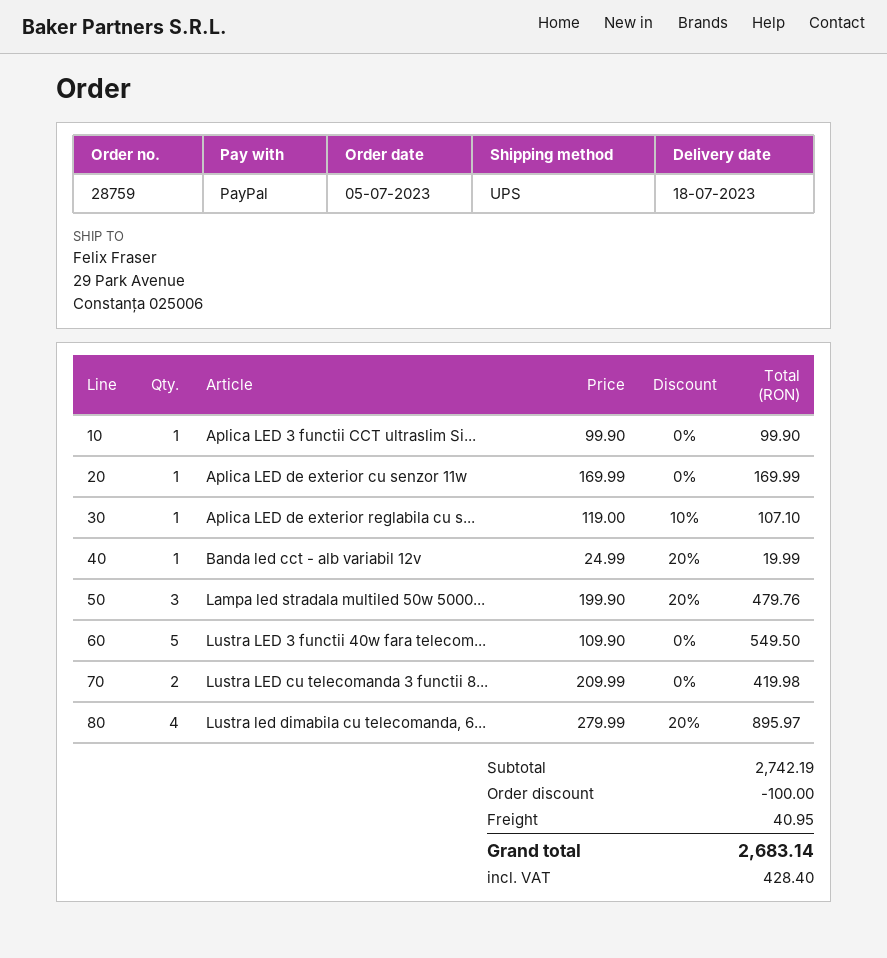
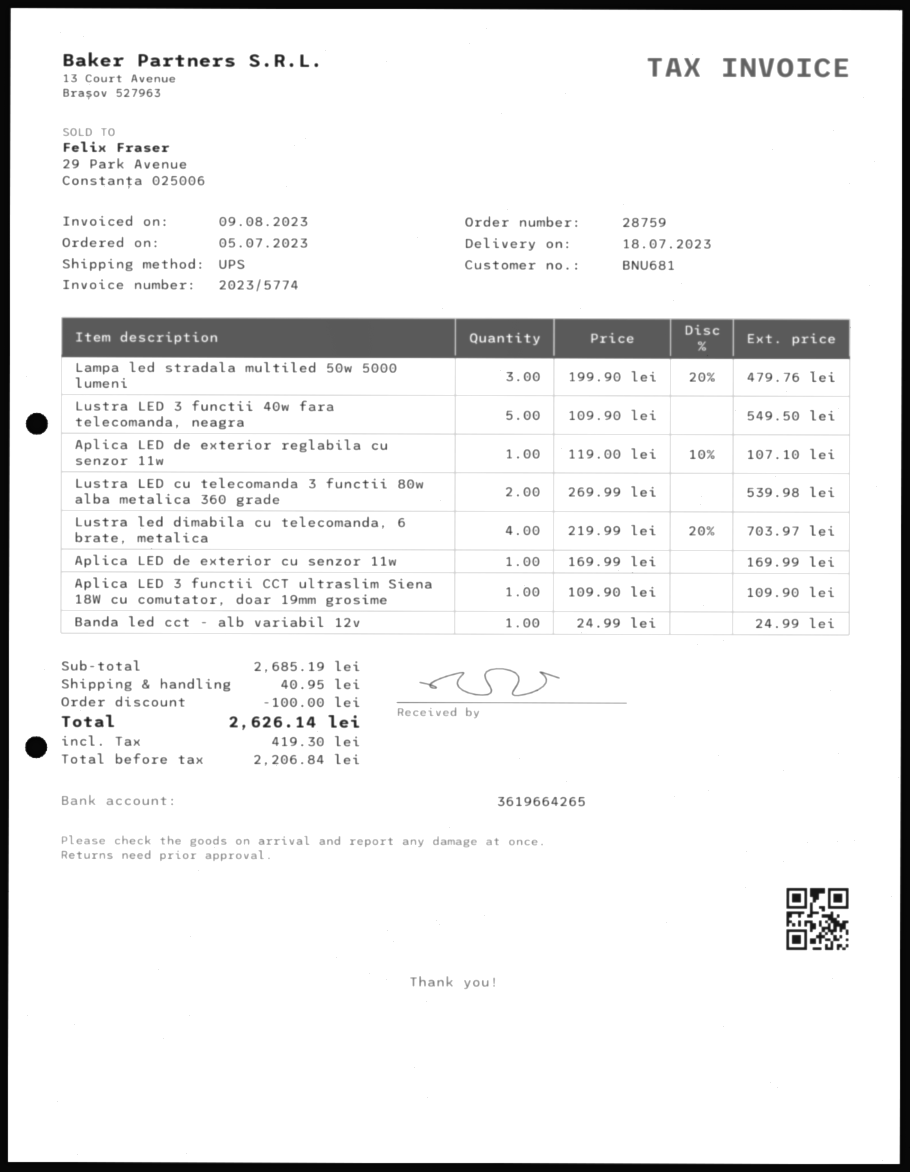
Aplica LED 3 functii CCT ultraslim Si...: 1 x 99.90 = 99.90 -> 1 x 109.90 = 109.90
Banda led cct - alb variabil 12v: 1 x 24.99 - 20% = 19.99 -> 1 x 24.99 = 24.99
Lustra LED cu telecomanda 3 functii 8...: 2 x 209.99 = 419.98 -> 2 x 269.99 = 539.98
Lustra led dimabila cu telecomanda, 6...: 4 x 279.99 - 20% = 895.97 -> 4 x 219.99 - 20% = 703.97
subtotal: 2742.19 -> 2685.19
tax: 428.40 -> 419.30
total: 2683.14 -> 2626.14

